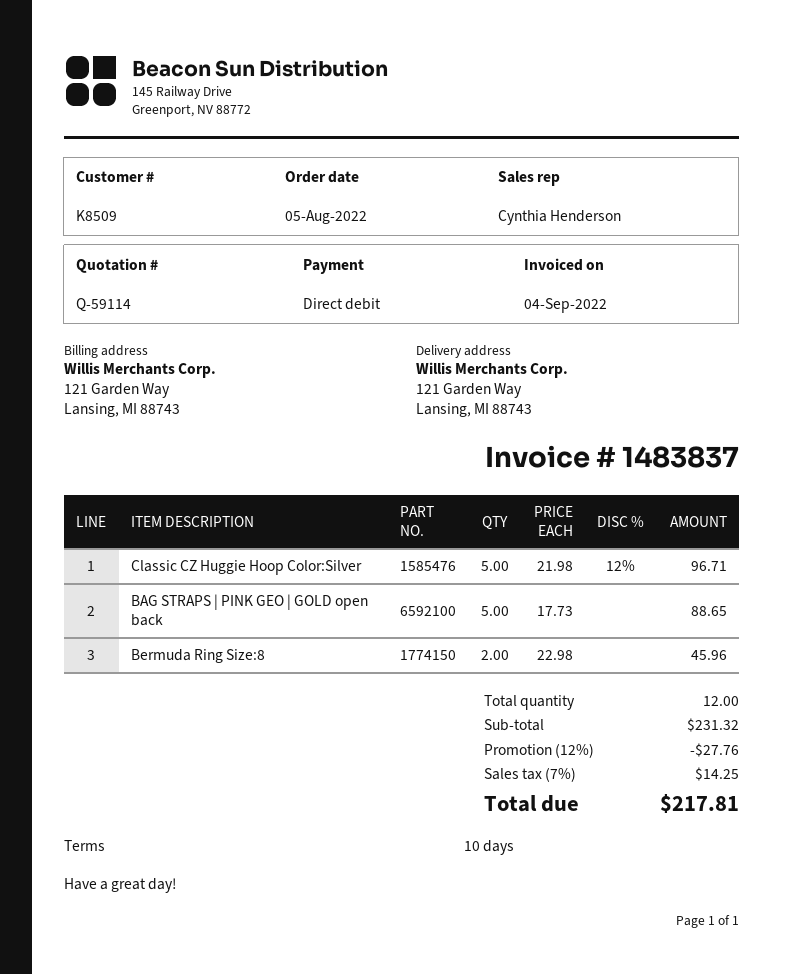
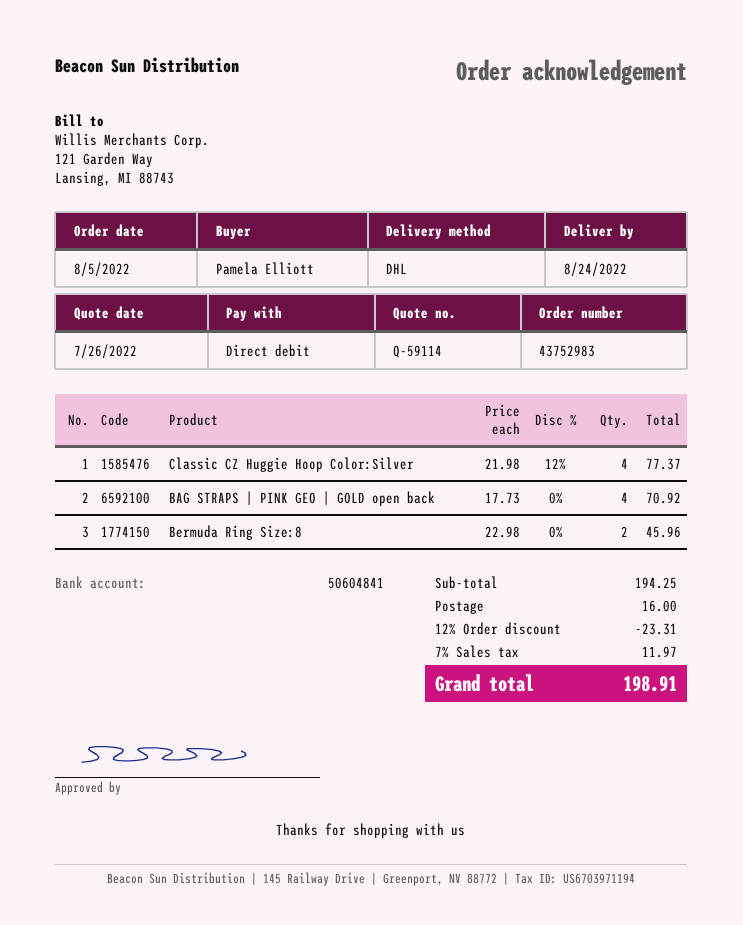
Classic CZ Huggie Hoop Color:Silver: 5 x 21.98 - 12% = 96.71 -> 4 x 21.98 - 12% = 77.37
BAG STRAPS | PINK GEO | GOLD open back: 5 x 17.73 = 88.65 -> 4 x 17.73 = 70.92
subtotal: 231.32 -> 194.25
discount: 12% = 27.76 -> 12% = 23.31
shipping: none -> 16.00
tax: 7% = 14.25 -> 7% = 11.97
total: 217.81 -> 198.91

